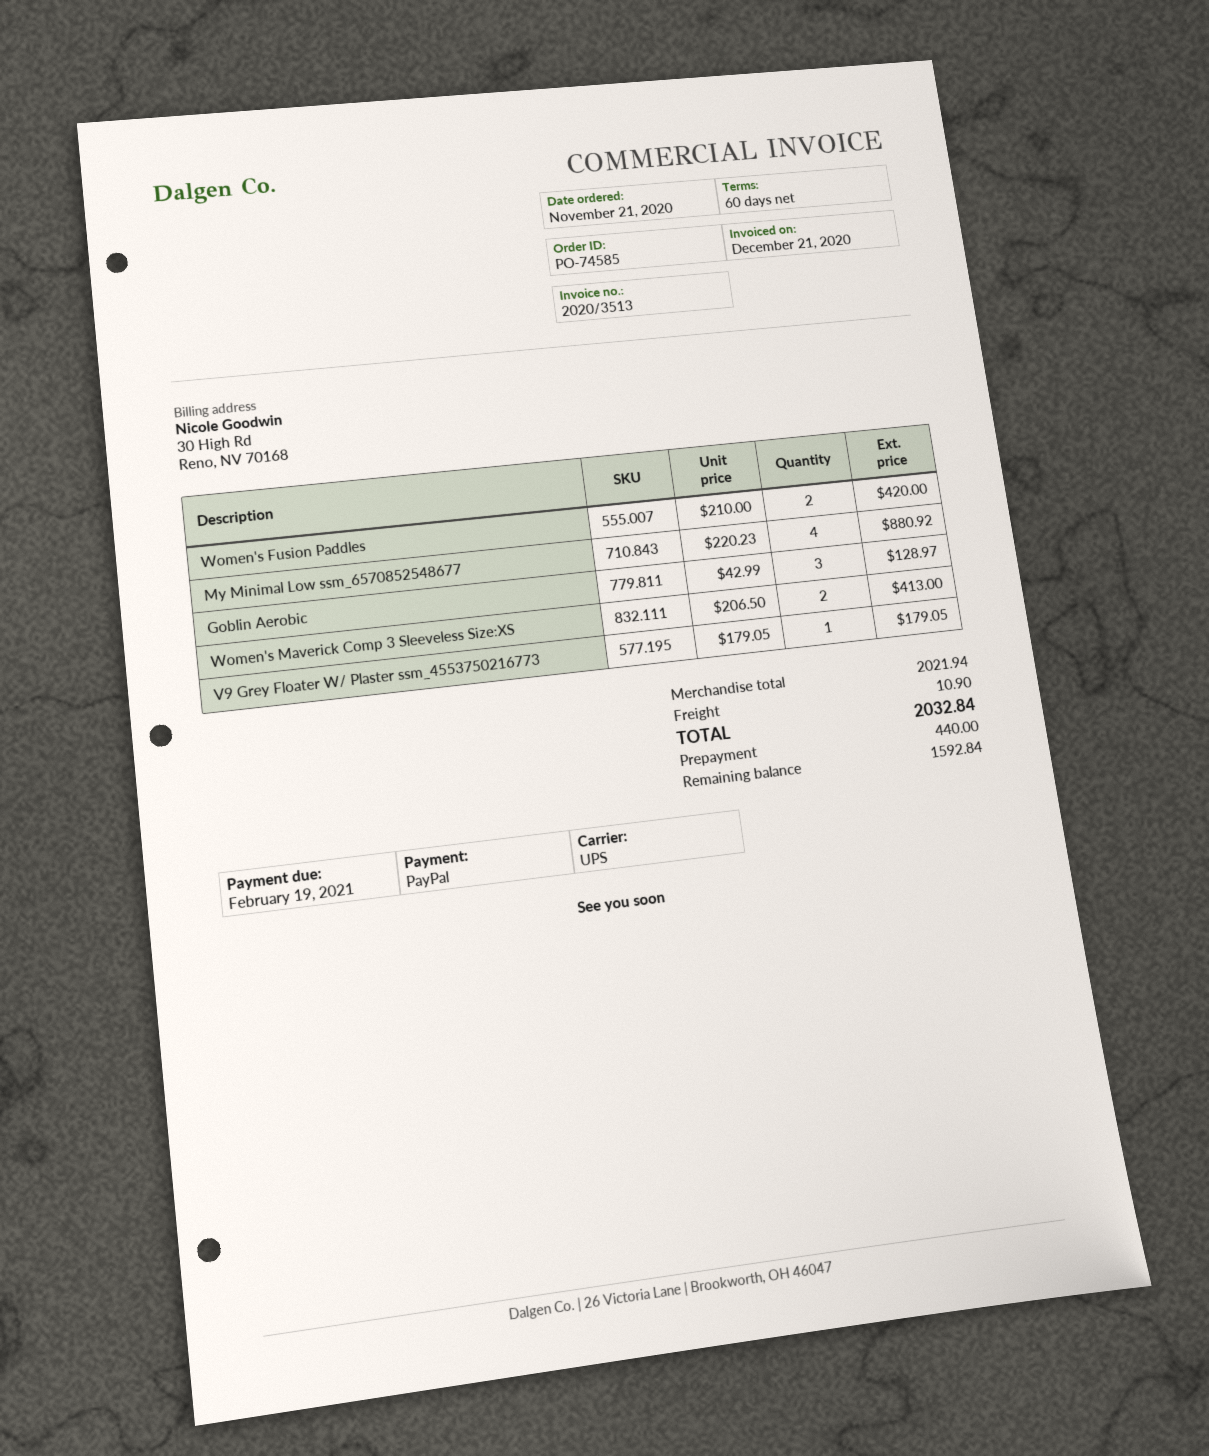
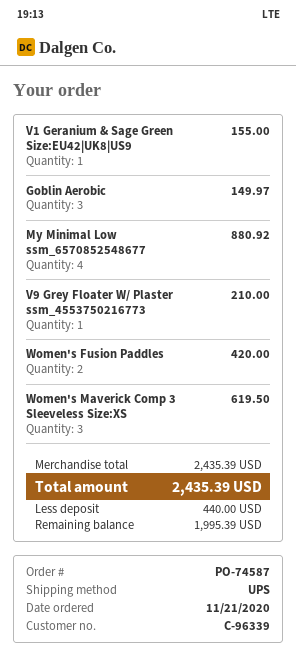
order number: PO-74585 -> PO-74587
Goblin Aerobic: 3 for 128.97 -> 3 for 149.97
Women's Maverick Comp 3 Sleeveless Size:XS: 2 for 413.00 -> 3 for 619.50
V9 Grey Floater W/ Plaster ssm_4553750216773: 1 for 179.05 -> 1 for 210.00
V1 Geranium & Sage Green Size:EU42|UK8|US9: none -> 1 for 155.00
subtotal: 2021.94 -> 2435.39
shipping: 10.90 -> none
total: 2032.84 -> 2435.39
balance: 1592.84 -> 1995.39

